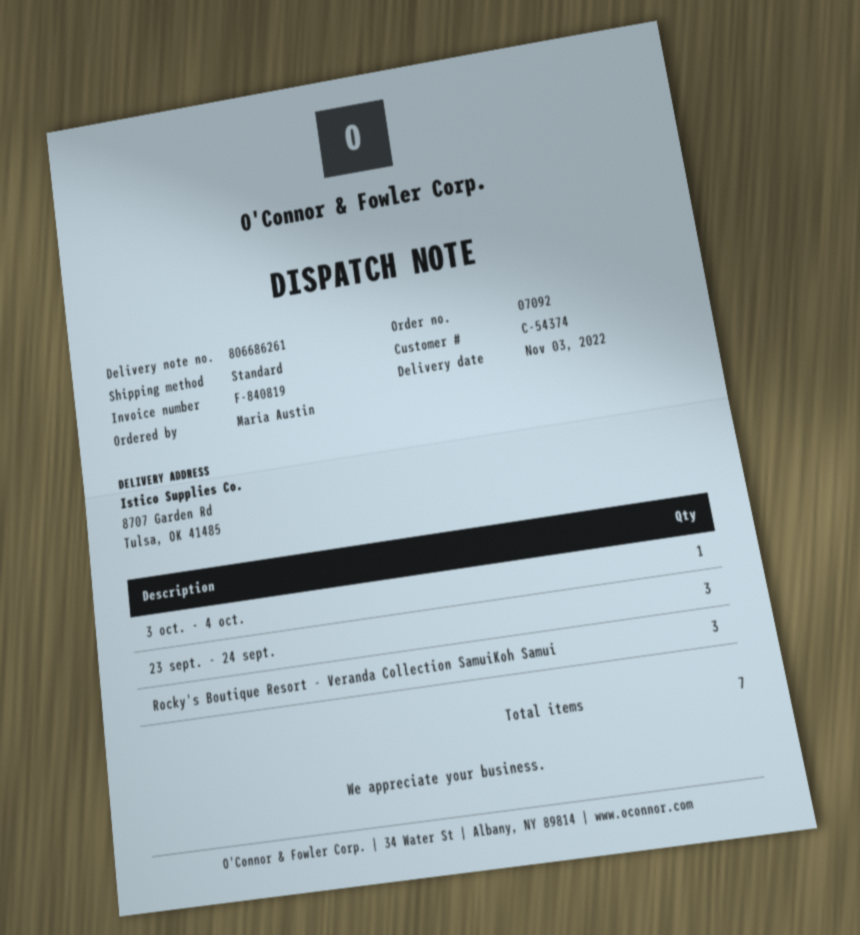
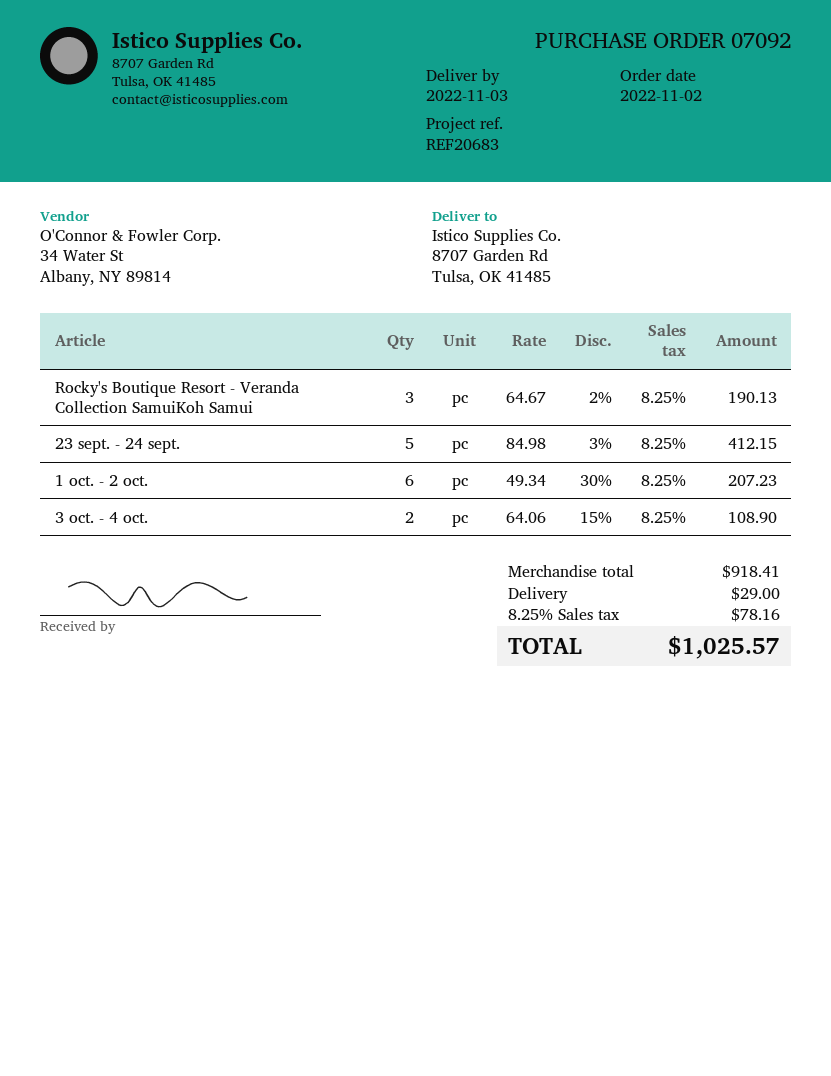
3 oct. - 4 oct.: 1 -> 2
23 sept. - 24 sept.: 3 -> 5
1 oct. - 2 oct.: none -> 6

